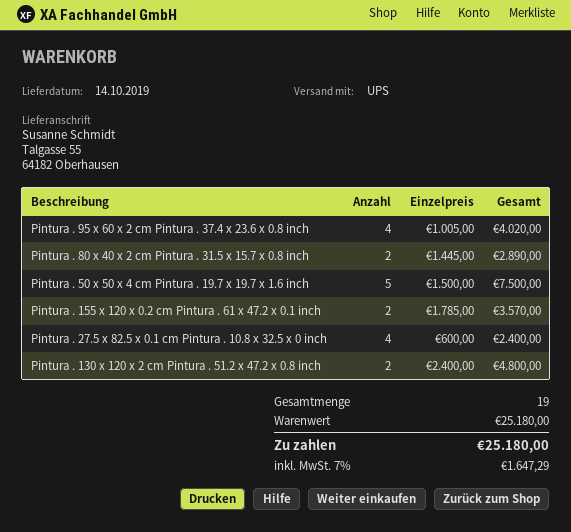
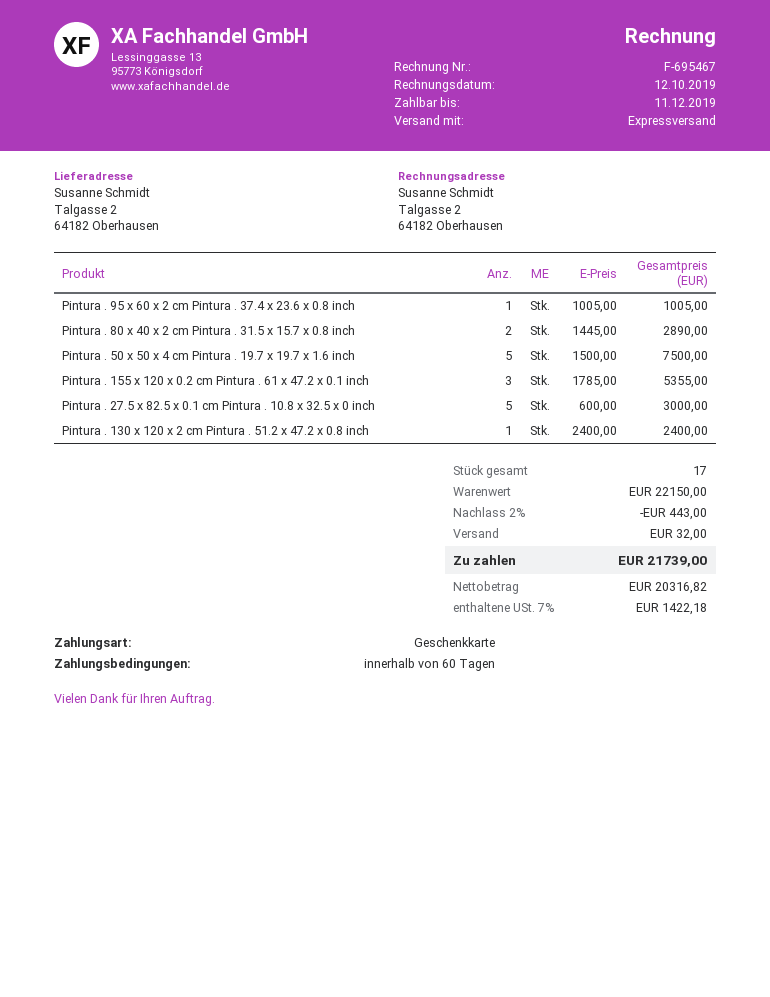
shipping method: UPS -> express
ship to: Talgasse 55, 64182 Oberhausen -> Talgasse 2, 64182 Oberhausen
Pintura . 95 x 60 x 2 cm Pintura . 37.4 x 23.6 x 0.8 inch: 4 x 1005.00 = 4020.00 -> 1 x 1005.00 = 1005.00
Pintura . 155 x 120 x 0.2 cm Pintura . 61 x 47.2 x 0.1 inch: 2 x 1785.00 = 3570.00 -> 3 x 1785.00 = 5355.00
Pintura . 27.5 x 82.5 x 0.1 cm Pintura . 10.8 x 32.5 x 0 inch: 4 x 600.00 = 2400.00 -> 5 x 600.00 = 3000.00
Pintura . 130 x 120 x 2 cm Pintura . 51.2 x 47.2 x 0.8 inch: 2 x 2400.00 = 4800.00 -> 1 x 2400.00 = 2400.00
total quantity: 19 -> 17
subtotal: 25180.00 -> 22150.00
discount: none -> 2% = 443.00
shipping: none -> 32.00
tax: 7% = 1647.29 -> 7% = 1422.18
total: 25180.00 -> 21739.00

